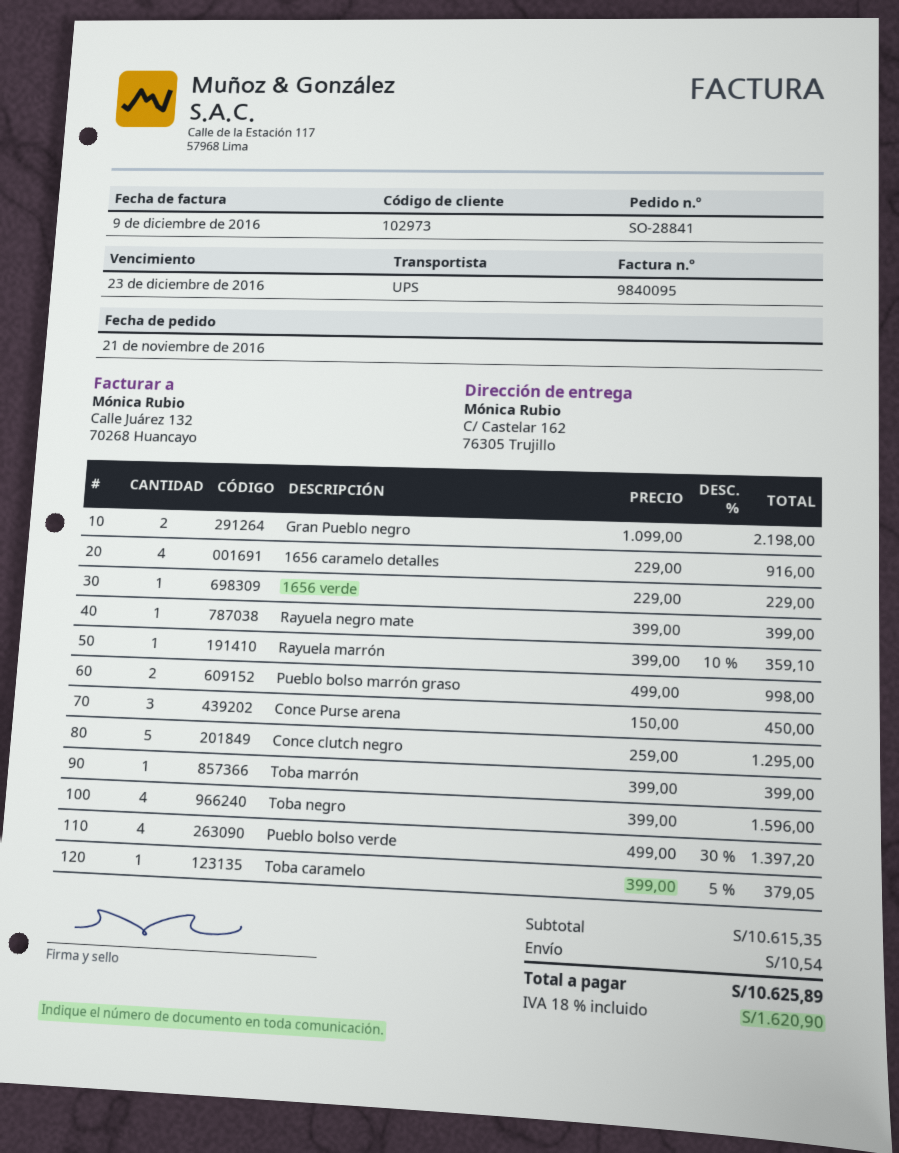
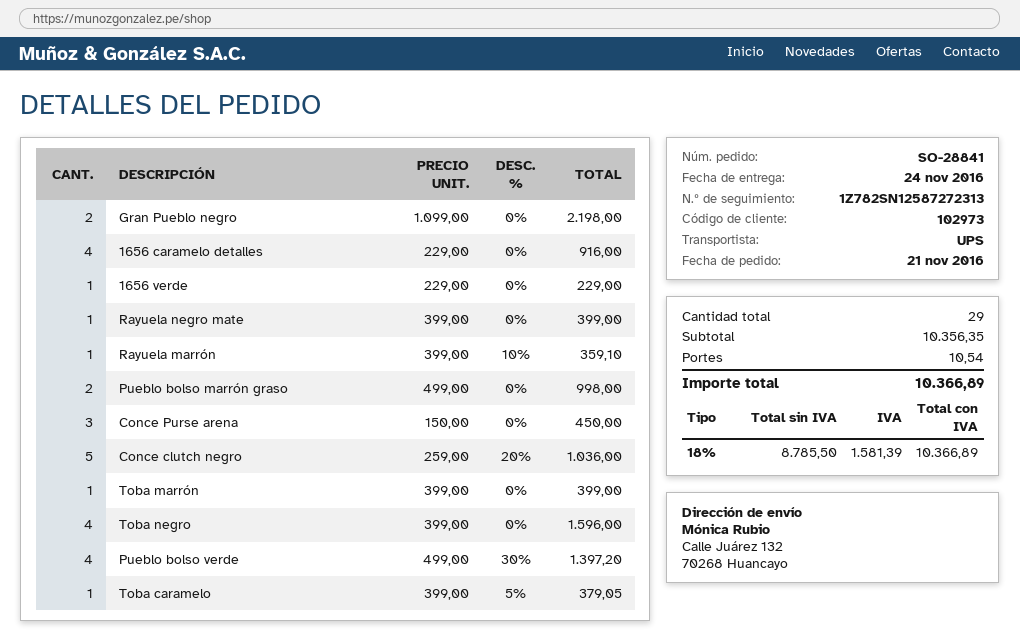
ship to: C/ Castelar 162, 76305 Trujillo -> Calle Juárez 132, 70268 Huancayo
Conce clutch negro: 5 x 259.00 = 1295.00 -> 5 x 259.00 - 20% = 1036.00
subtotal: 10615.35 -> 10356.35
tax: 18% = 1620.90 -> 18% = 1581.39
total: 10625.89 -> 10366.89

